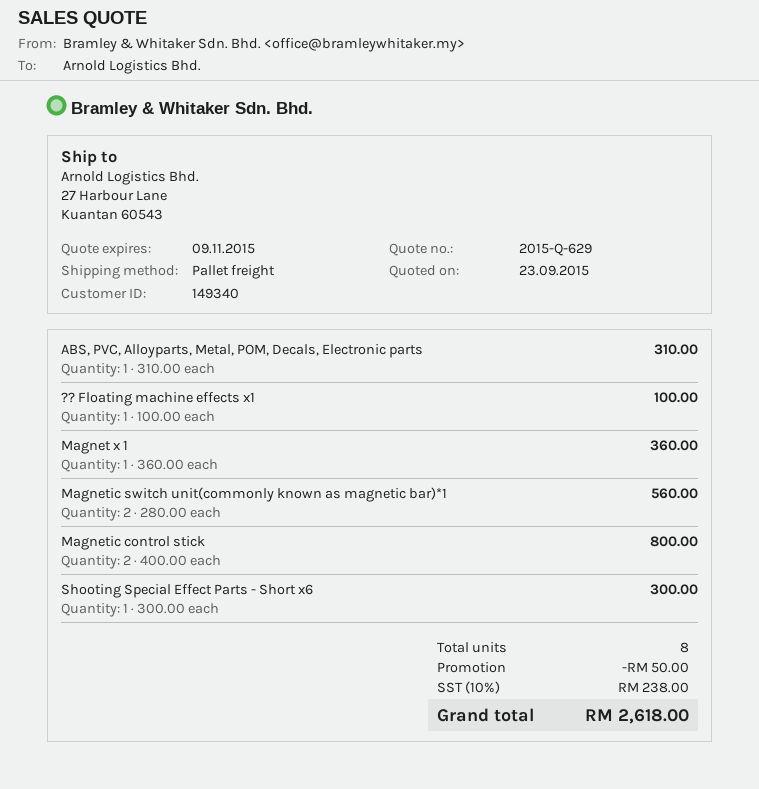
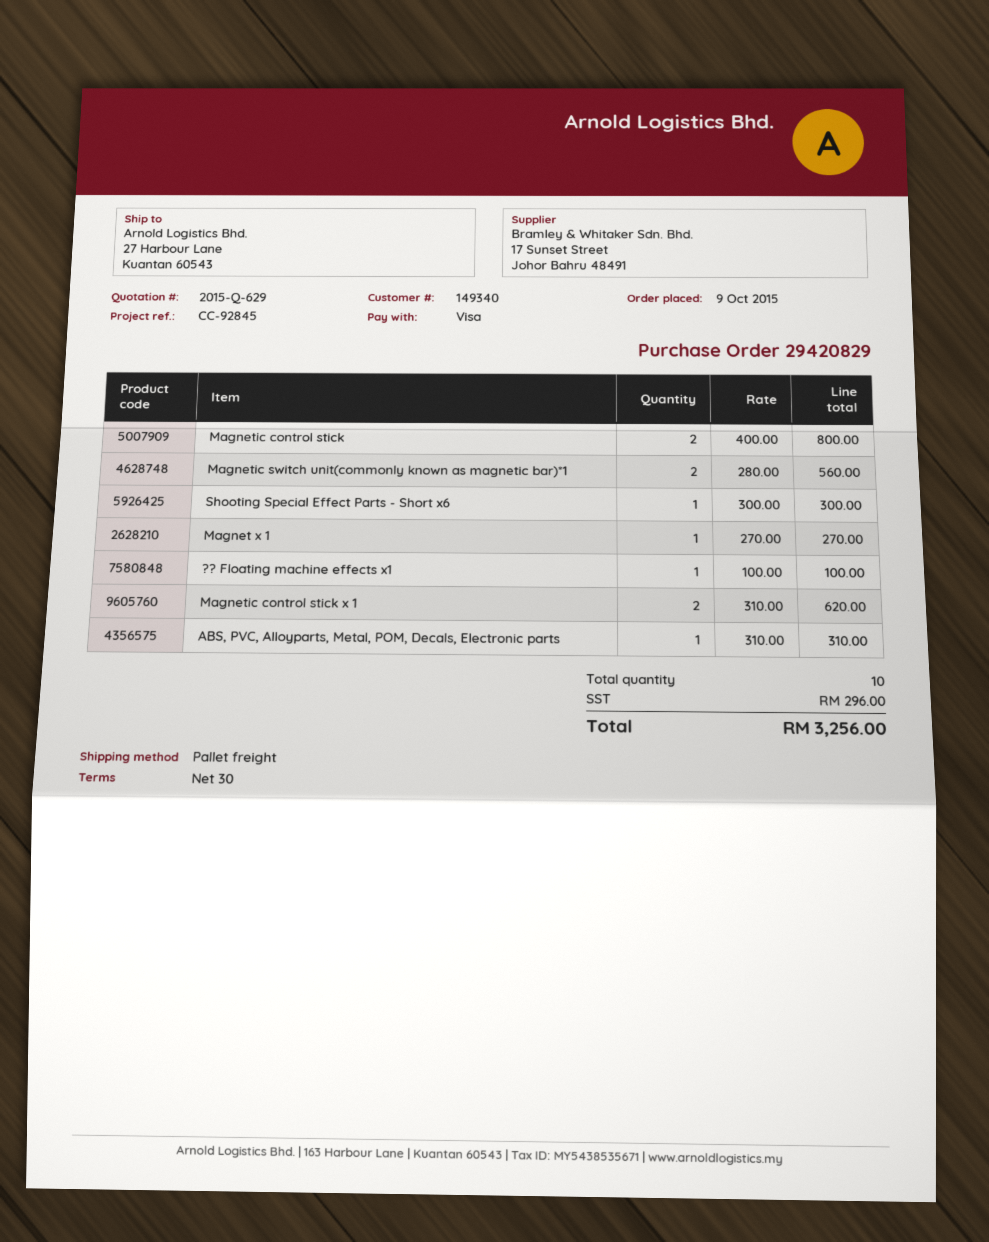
Magnet x 1: 1 x 360.00 = 360.00 -> 1 x 270.00 = 270.00
Magnetic control stick x 1: none -> 2 x 310.00 = 620.00
total quantity: 8 -> 10
discount: 50.00 -> none
tax: 238.00 -> 296.00
total: 2618.00 -> 3256.00

